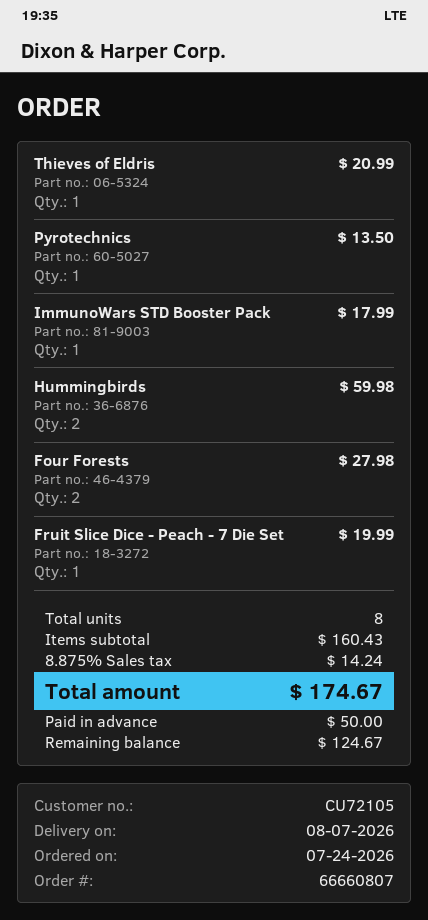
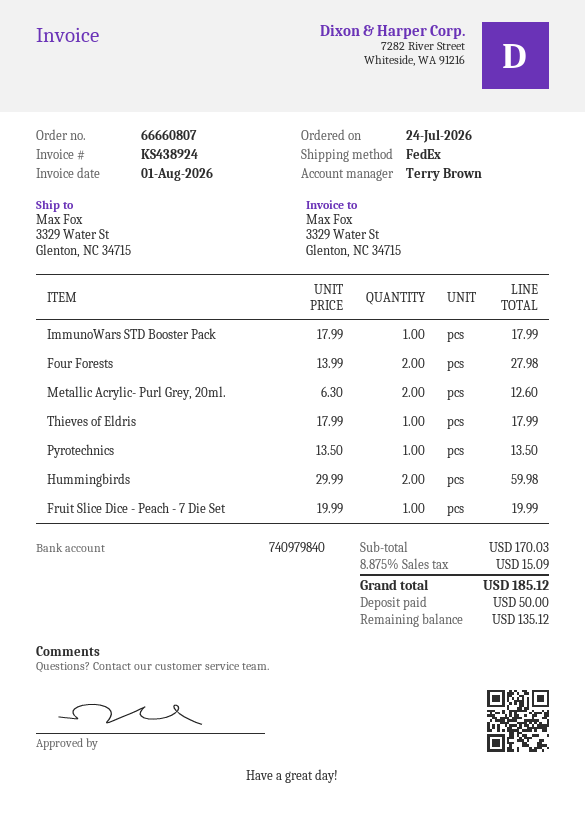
Thieves of Eldris: 1 for 20.99 -> 1 for 17.99
Metallic Acrylic- Purl Grey, 20ml.: none -> 2 for 12.60
subtotal: 160.43 -> 170.03
tax: 8.875% = 14.24 -> 8.875% = 15.09
total: 174.67 -> 185.12
balance: 124.67 -> 135.12

